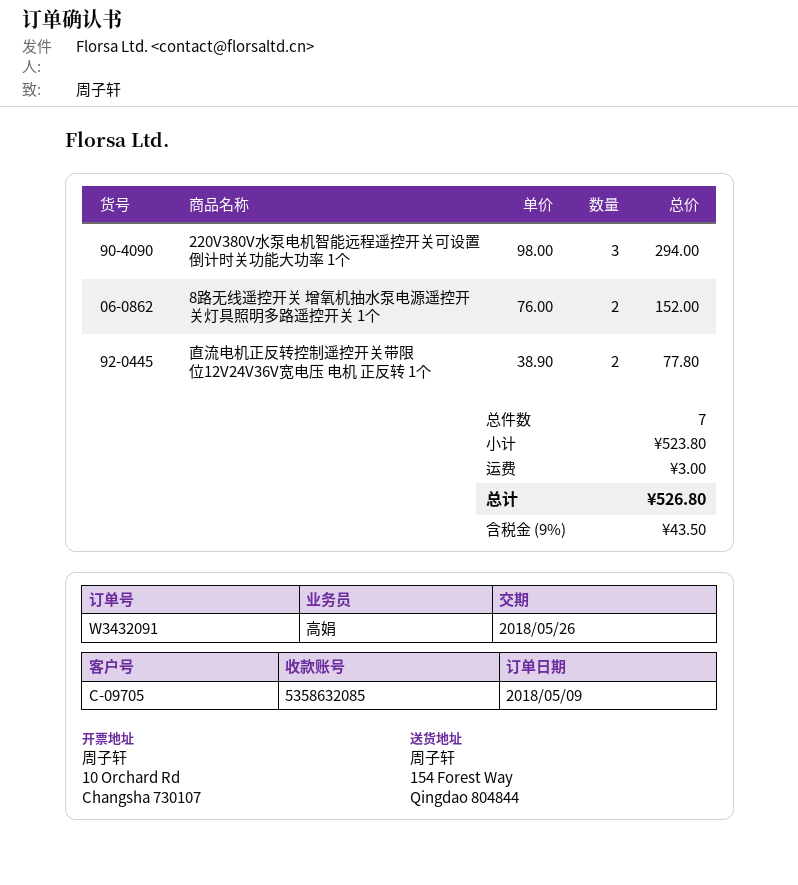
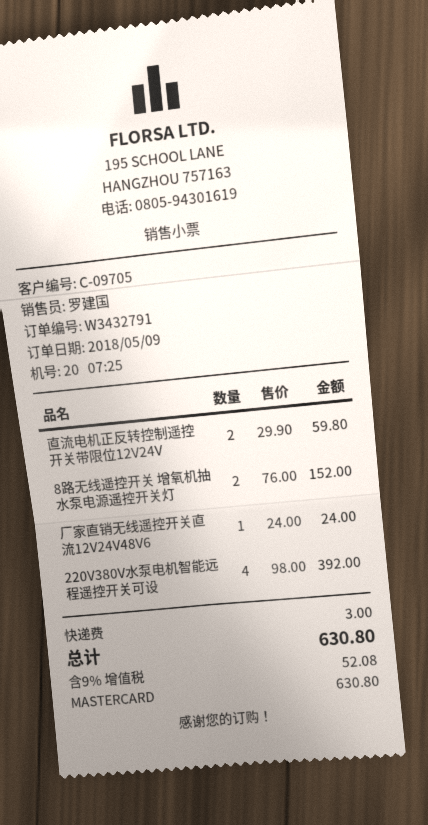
order number: W3432091 -> W3432791
sales rep: 高娟 -> 罗建国
220V380V水泵电机智能远程遥控开关可设置倒计时关功能大功率 1个: 3 x 98.00 = 294.00 -> 4 x 98.00 = 392.00
直流电机正反转控制遥控开关带限位12V24V36V宽电压 电机 正反转 1个: 2 x 38.90 = 77.80 -> 2 x 29.90 = 59.80
厂家直销无线遥控开关直流12V24V48V6: none -> 1 x 24.00 = 24.00
tax: 9% = 43.50 -> 9% = 52.08
total: 526.80 -> 630.80

